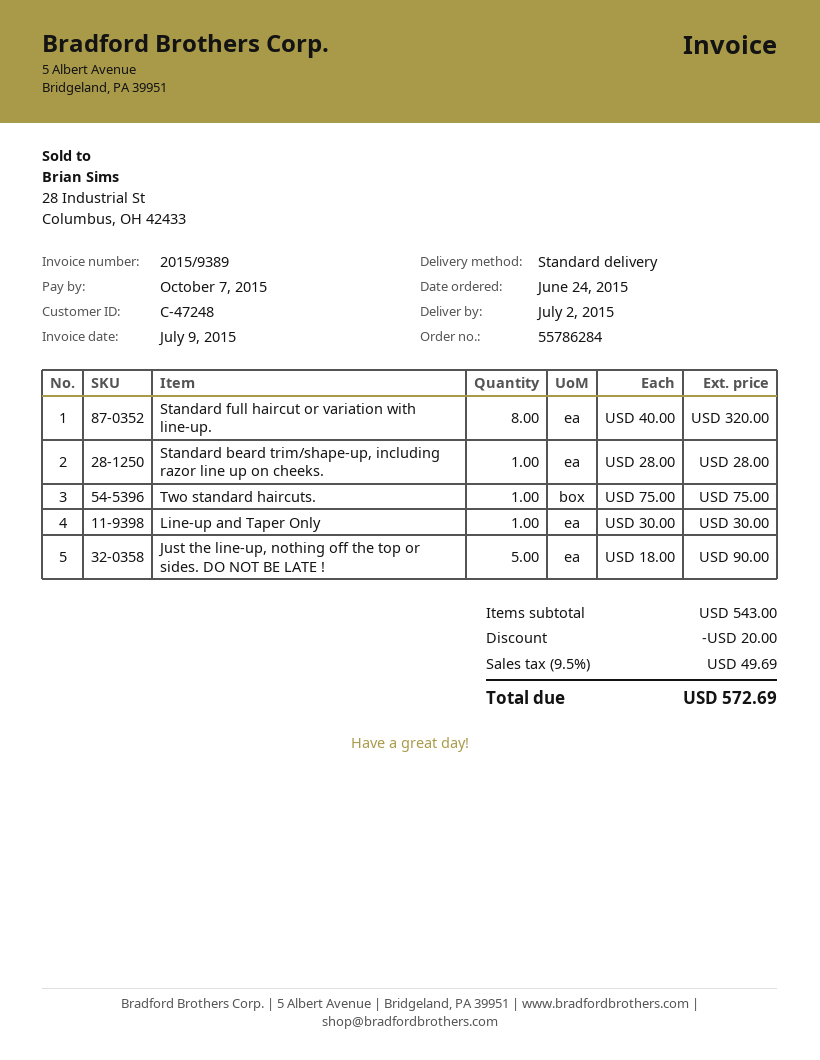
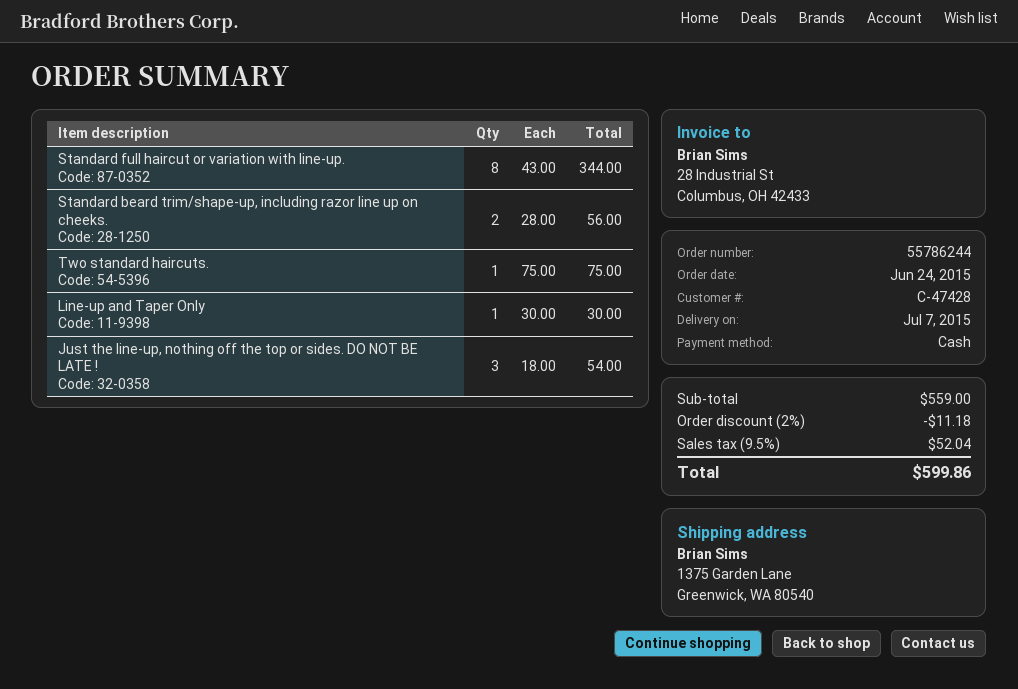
order number: 55786284 -> 55786244
delivery date: 2015-07-02 -> 2015-07-07
customer number: C-47248 -> C-47428
Standard full haircut or variation with line-up.: 8 x 40.00 = 320.00 -> 8 x 43.00 = 344.00
Standard beard trim/shape-up, including razor line up on cheeks.: 1 x 28.00 = 28.00 -> 2 x 28.00 = 56.00
Just the line-up, nothing off the top or sides. DO NOT BE LATE !: 5 x 18.00 = 90.00 -> 3 x 18.00 = 54.00
subtotal: 543.00 -> 559.00
discount: 20.00 -> 11.18
tax: 9.5% = 49.69 -> 9.5% = 52.04
total: 572.69 -> 599.86

